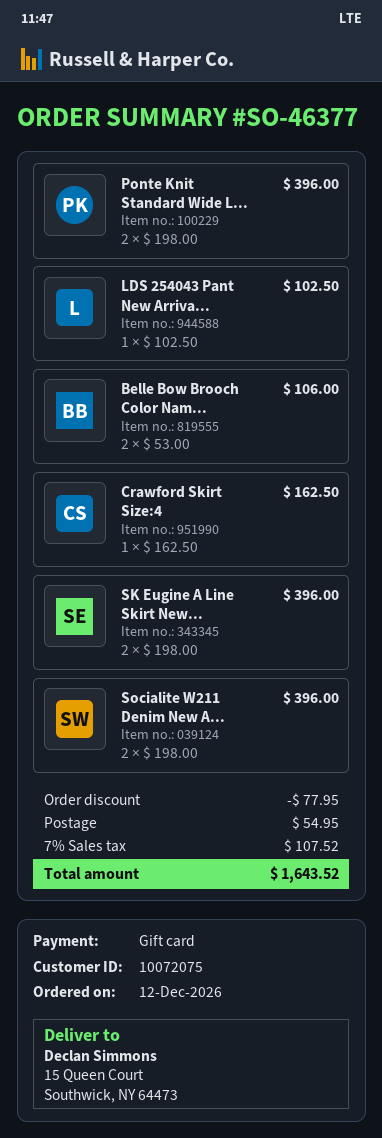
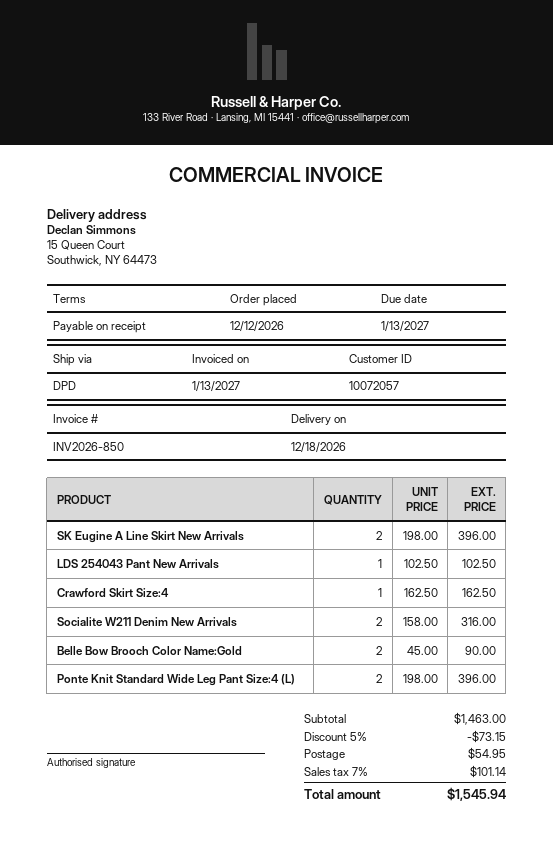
customer number: 10072075 -> 10072057
Belle Bow Brooch Color Nam...: 2 x 53.00 = 106.00 -> 2 x 45.00 = 90.00
Socialite W211 Denim New A...: 2 x 198.00 = 396.00 -> 2 x 158.00 = 316.00
discount: 77.95 -> 73.15
tax: 7% = 107.52 -> 7% = 101.14
total: 1643.52 -> 1545.94

